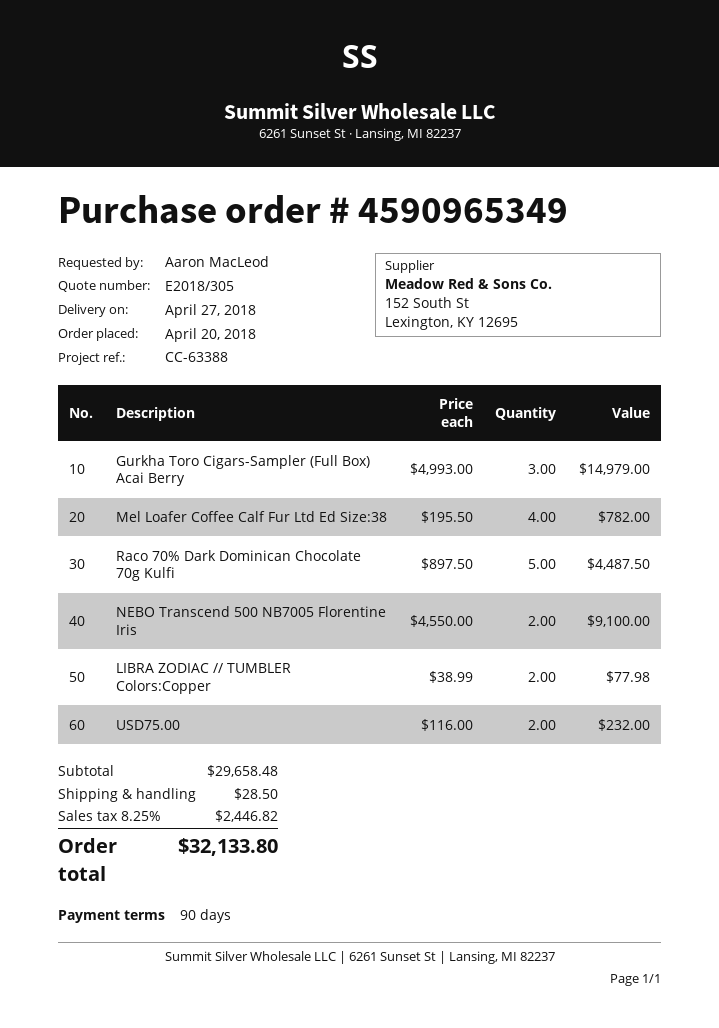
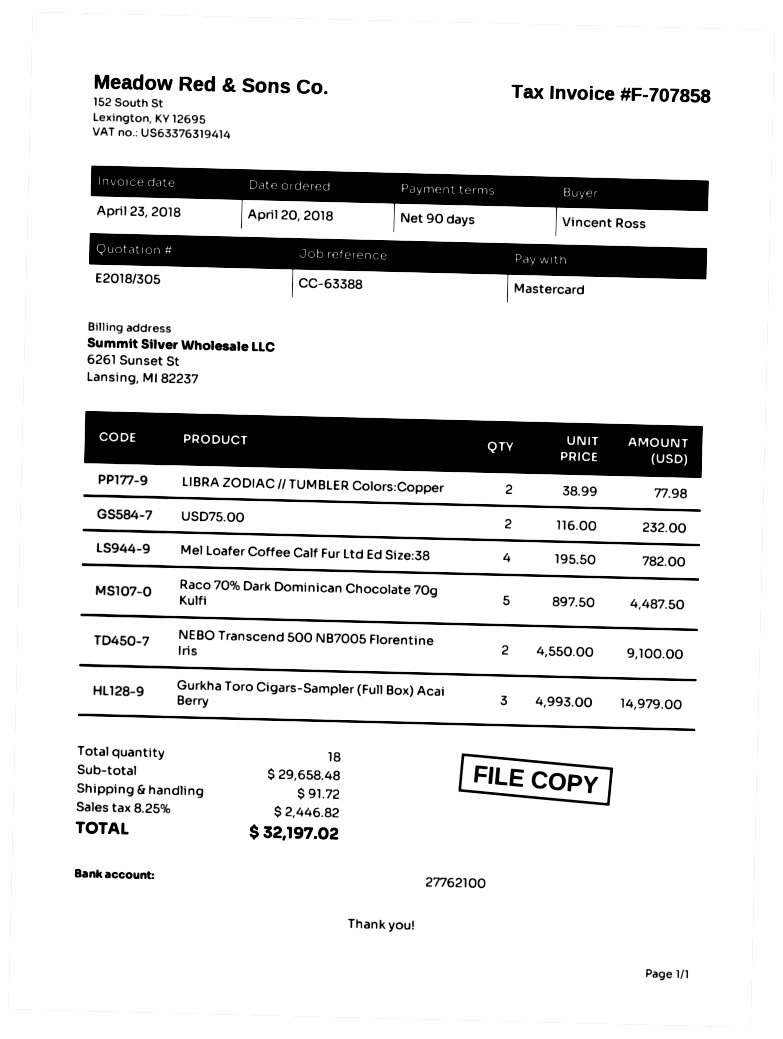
ordered by: Aaron MacLeod -> Vincent Ross
shipping: 28.50 -> 91.72
total: 32133.80 -> 32197.02

